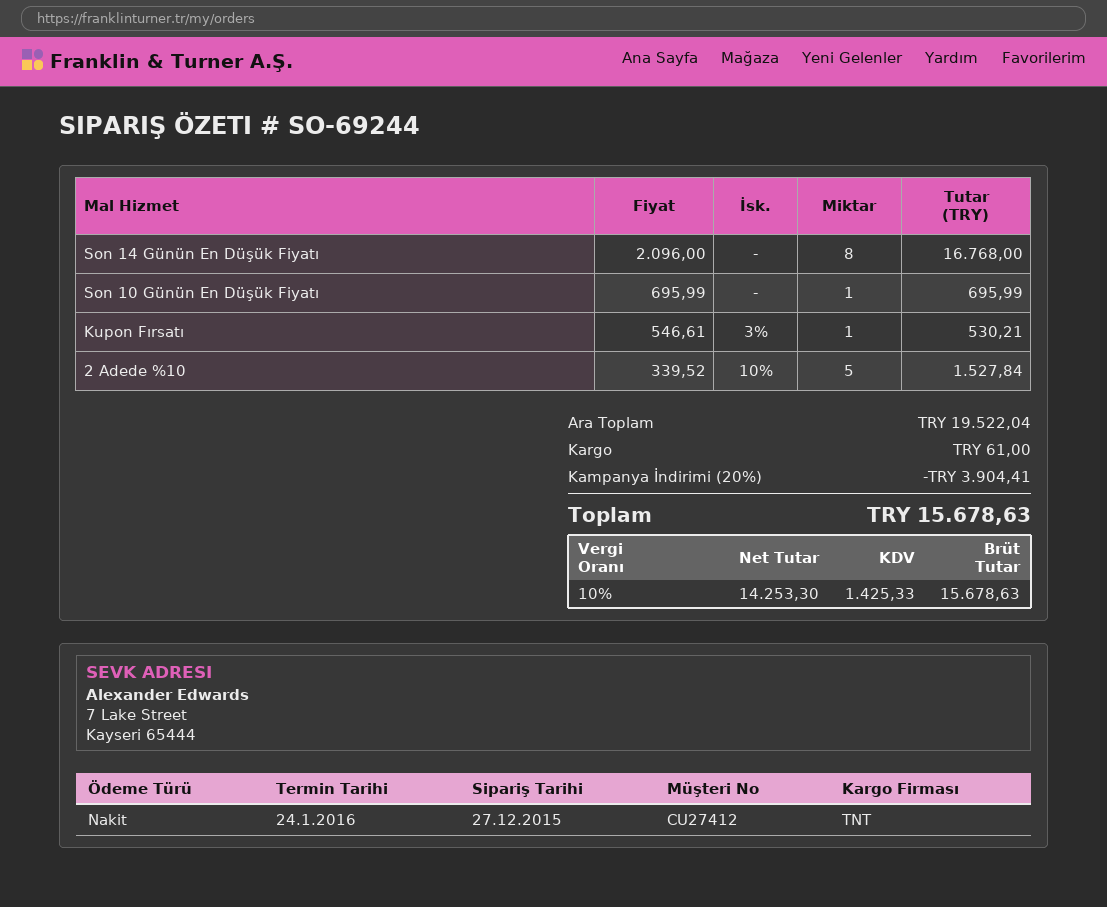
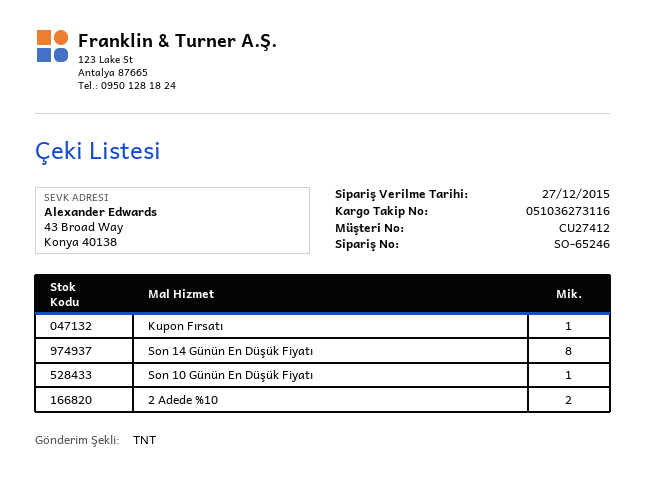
order number: SO-69244 -> SO-65246
ship to: 7 Lake Street, Kayseri 65444 -> 43 Broad Way, Konya 40138
2 Adede %10: 5 -> 2

